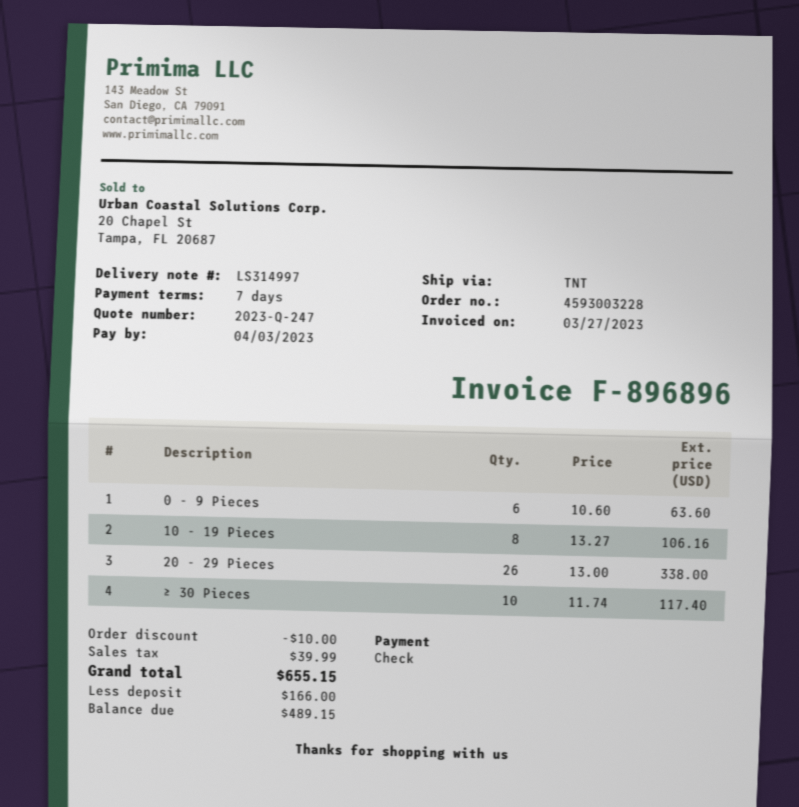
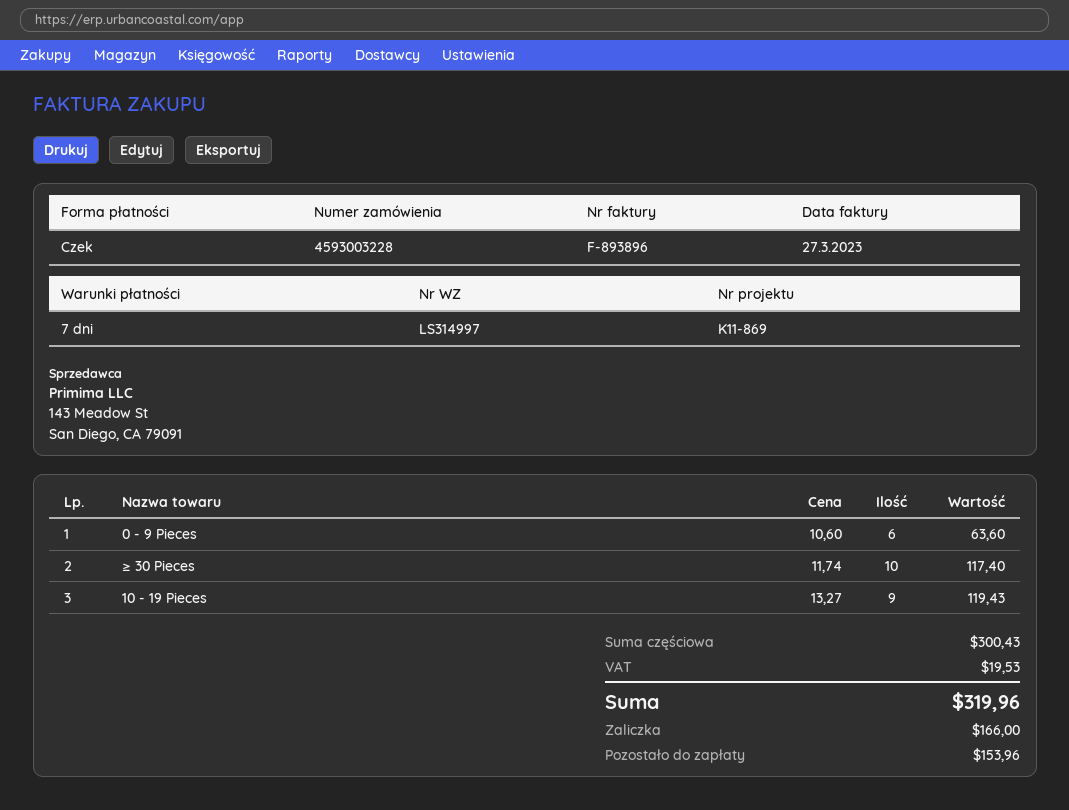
invoice number: F-896896 -> F-893896
10 - 19 Pieces: 8 x 13.27 = 106.16 -> 9 x 13.27 = 119.43
20 - 29 Pieces: 26 x 13.00 = 338.00 -> none
discount: 10.00 -> none
tax: 39.99 -> 19.53
total: 655.15 -> 319.96
balance: 489.15 -> 153.96

